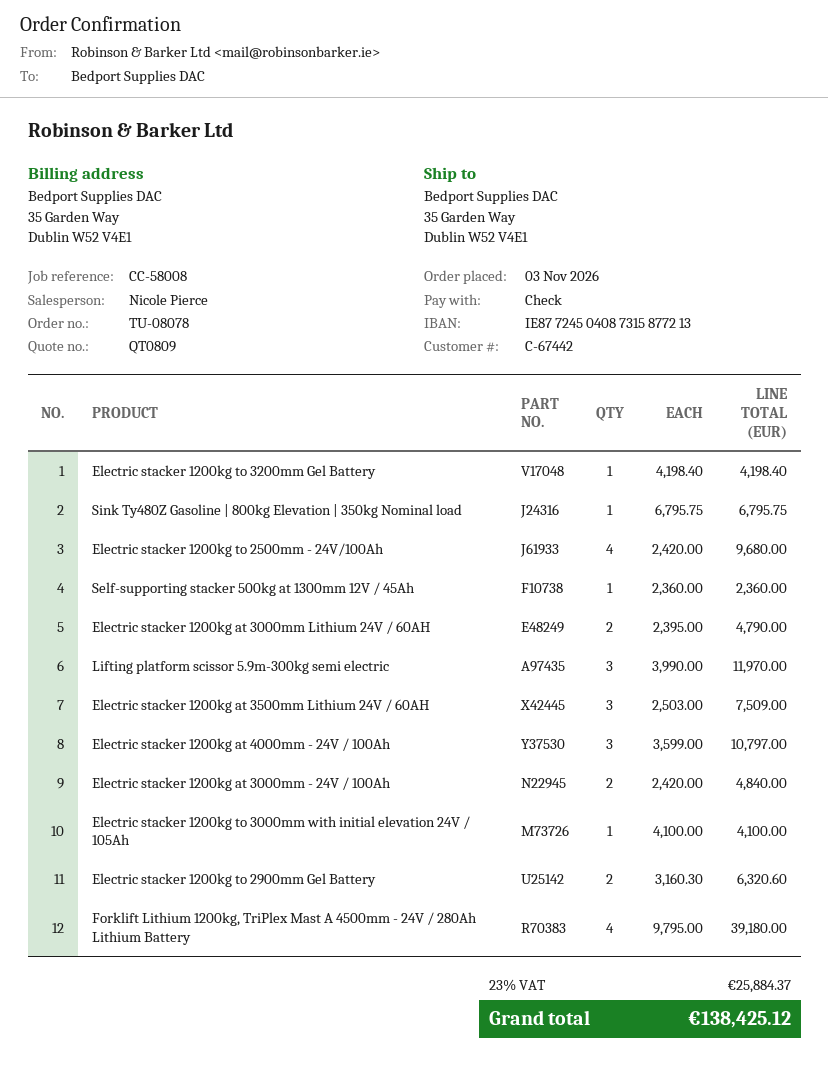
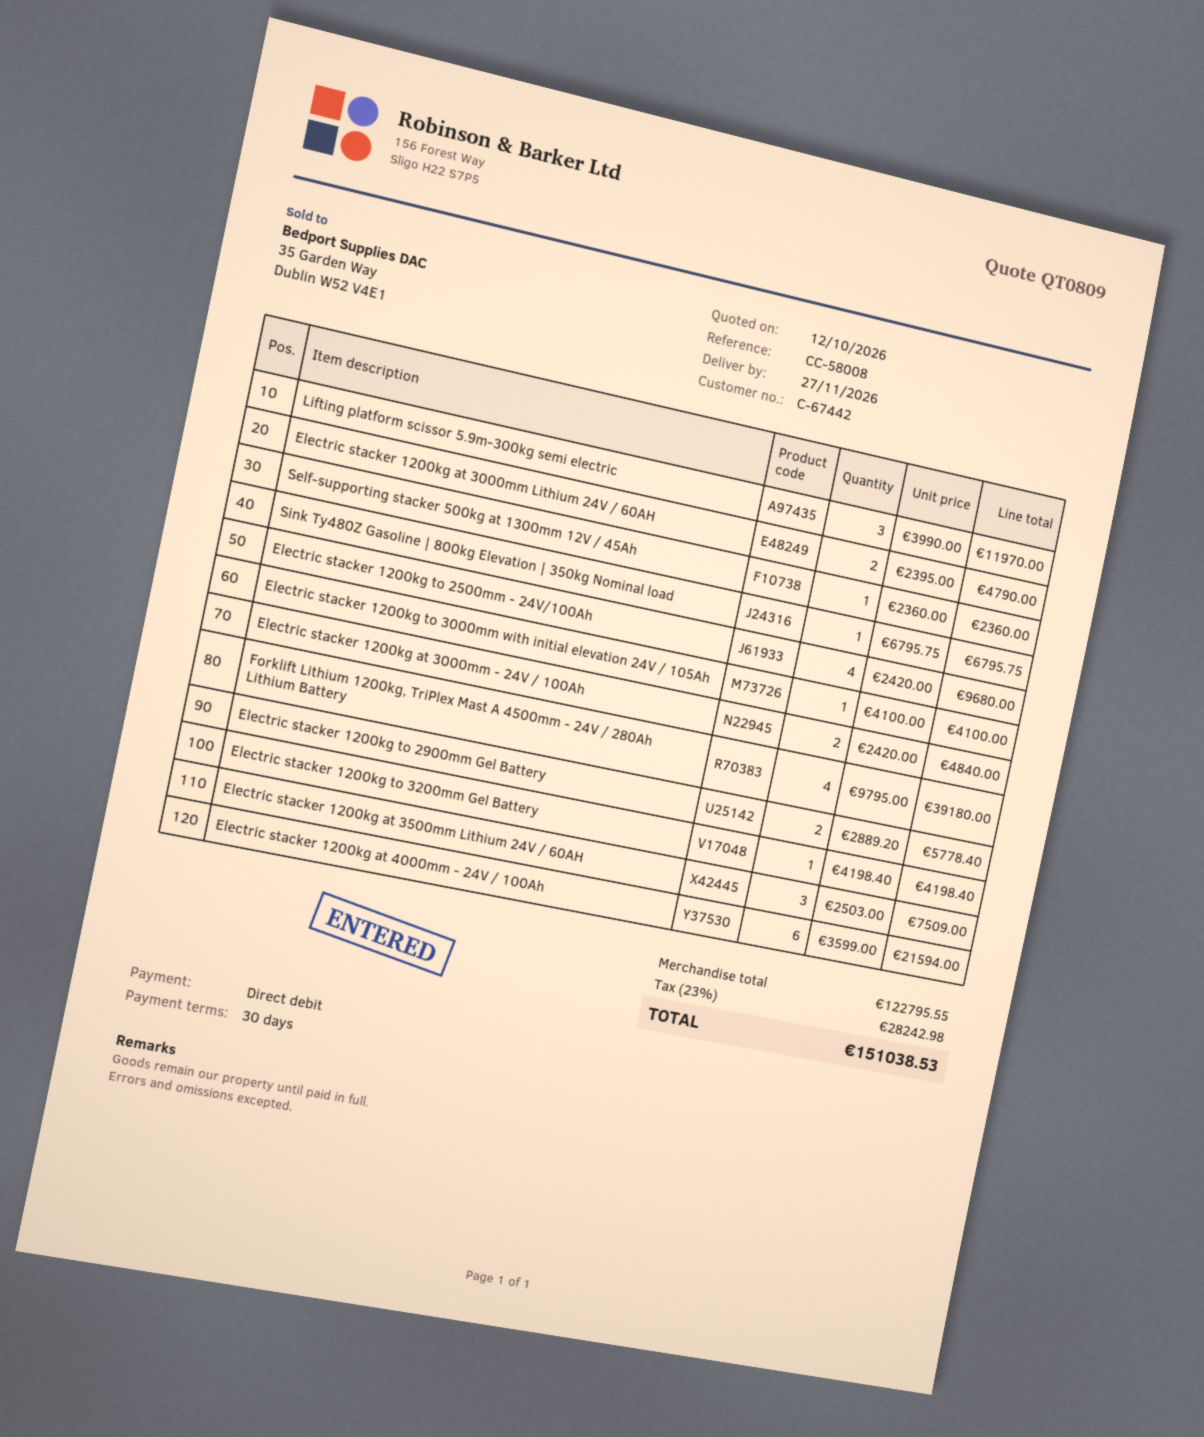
payment method: cheque -> direct debit
Electric stacker 1200kg at 4000mm - 24V / 100Ah: 3 x 3599.00 = 10797.00 -> 6 x 3599.00 = 21594.00
Electric stacker 1200kg to 2900mm Gel Battery: 2 x 3160.30 = 6320.60 -> 2 x 2889.20 = 5778.40
tax: 23% = 25884.37 -> 23% = 28242.98
total: 138425.12 -> 151038.53

